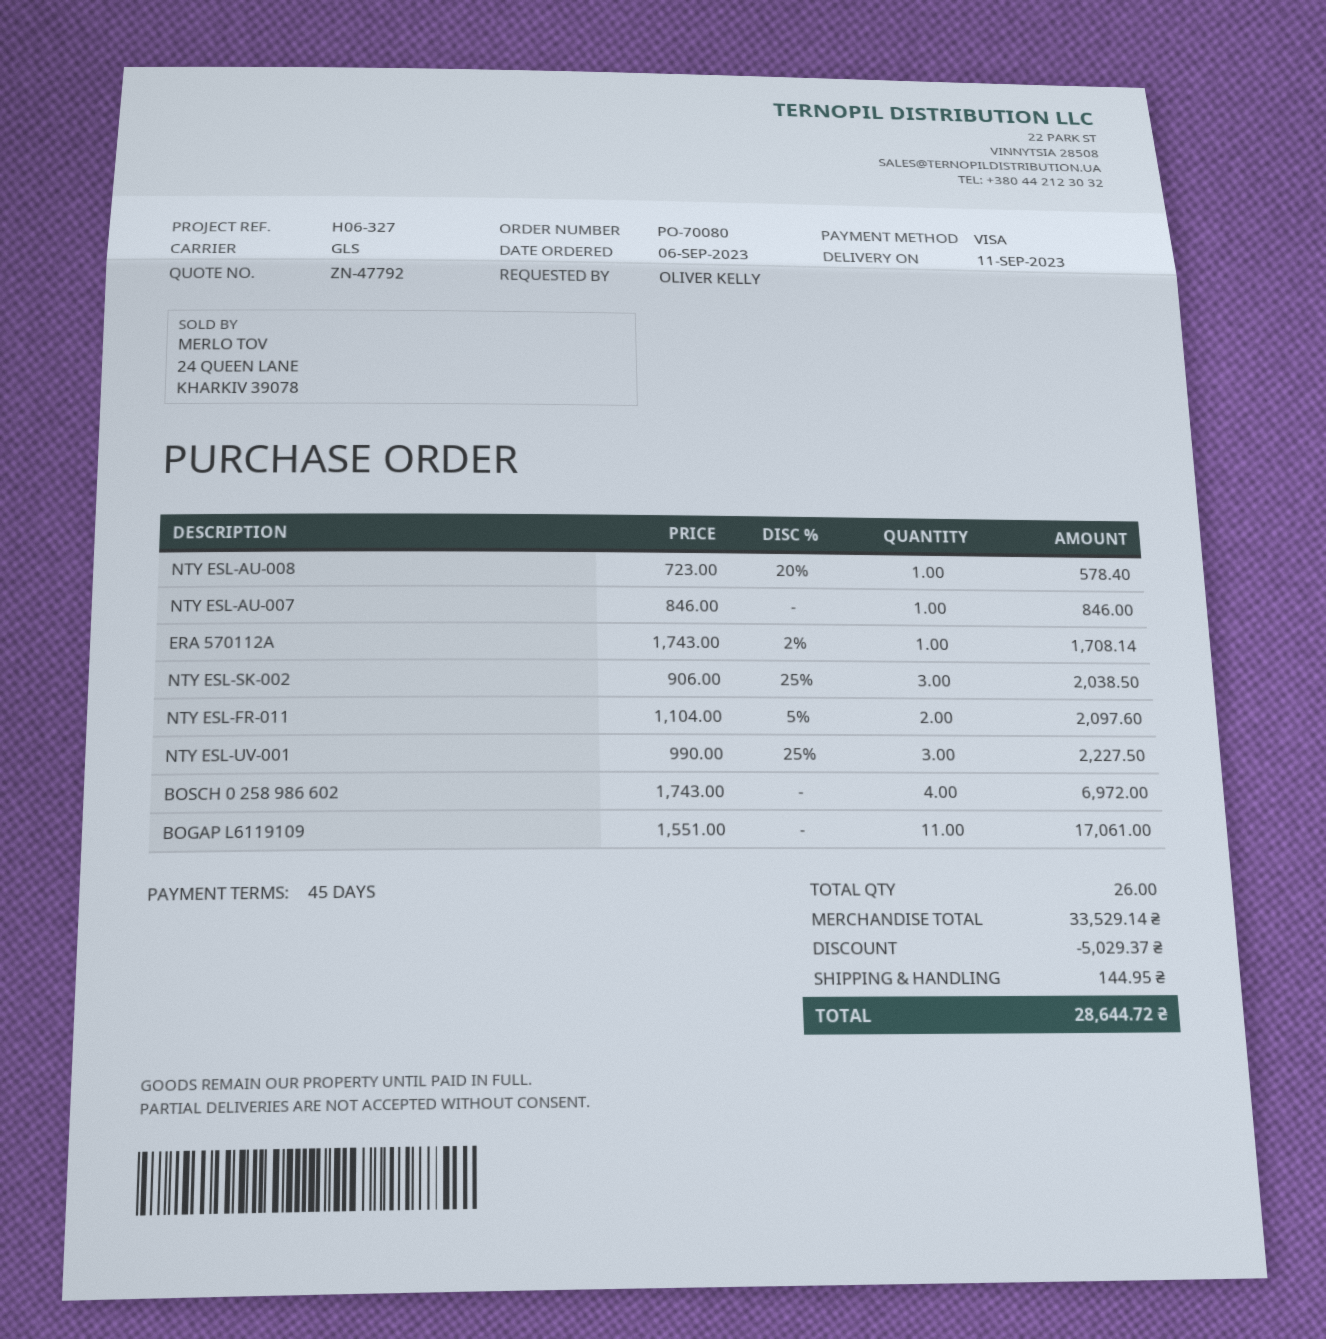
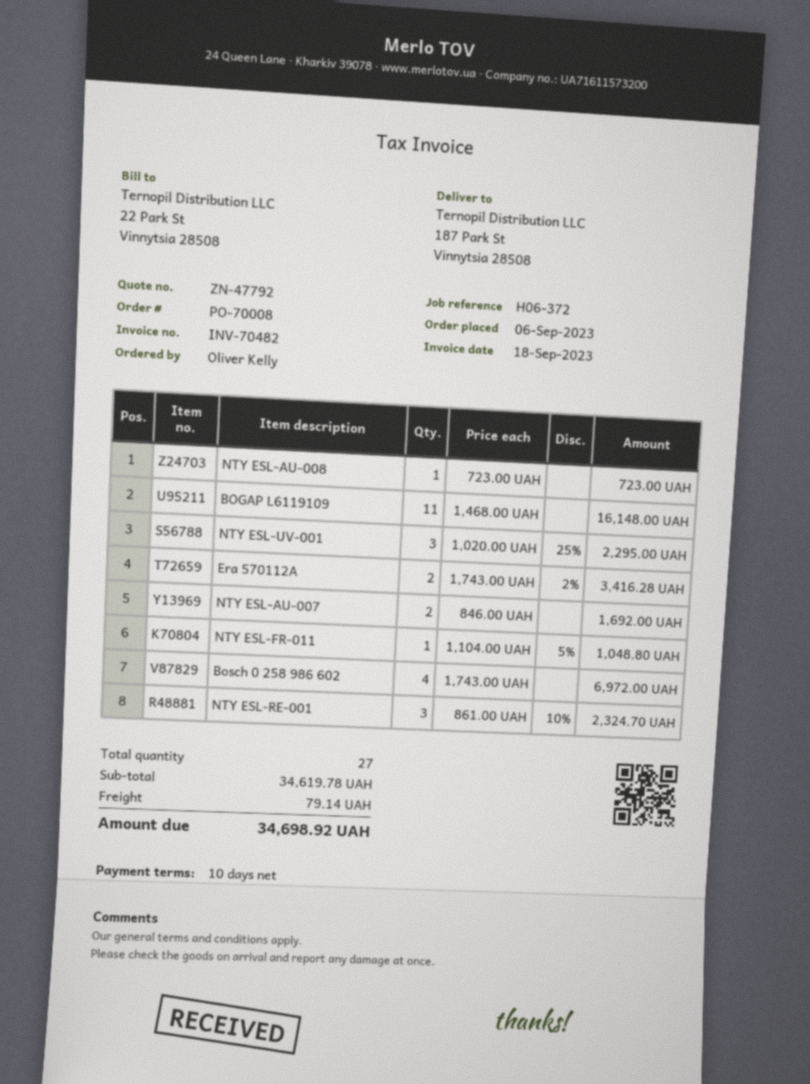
order number: PO-70080 -> PO-70008
payment terms: 45 days -> 10 days
reference: H06-327 -> H06-372
NTY ESL-AU-008: 1 x 723.00 - 20% = 578.40 -> 1 x 723.00 = 723.00
NTY ESL-AU-007: 1 x 846.00 = 846.00 -> 2 x 846.00 = 1692.00
ERA 570112A: 1 x 1743.00 - 2% = 1708.14 -> 2 x 1743.00 - 2% = 3416.28
NTY ESL-SK-002: 3 x 906.00 - 25% = 2038.50 -> none
NTY ESL-FR-011: 2 x 1104.00 - 5% = 2097.60 -> 1 x 1104.00 - 5% = 1048.80
NTY ESL-UV-001: 3 x 990.00 - 25% = 2227.50 -> 3 x 1020.00 - 25% = 2295.00
BOGAP L6119109: 11 x 1551.00 = 17061.00 -> 11 x 1468.00 = 16148.00
NTY ESL-RE-001: none -> 3 x 861.00 - 10% = 2324.70
total quantity: 26 -> 27
subtotal: 33529.14 -> 34619.78
discount: 5029.37 -> none
shipping: 144.95 -> 79.14
total: 28644.72 -> 34698.92

